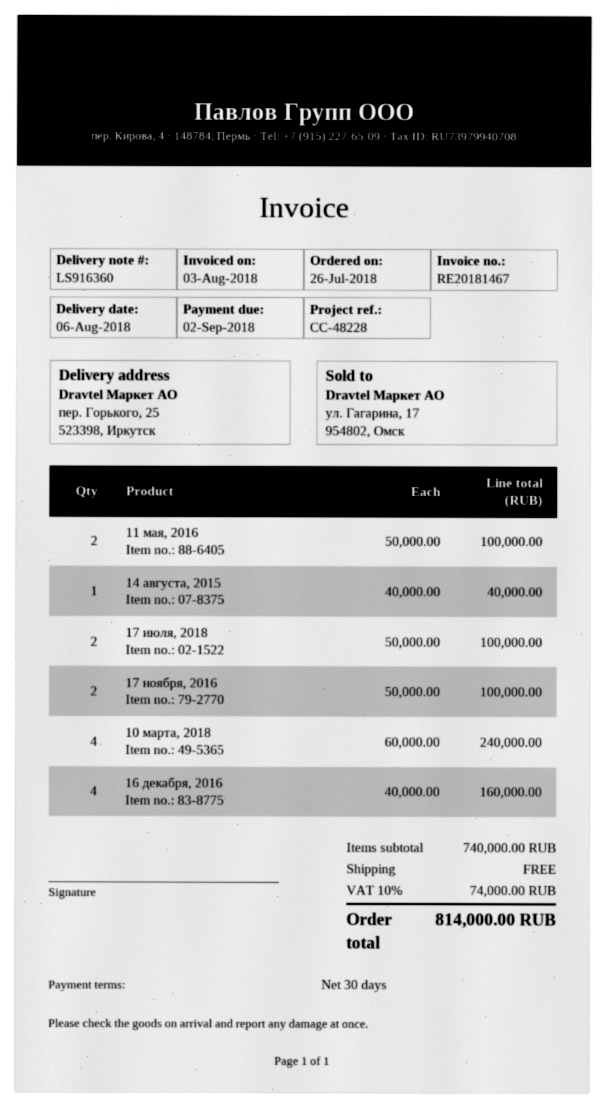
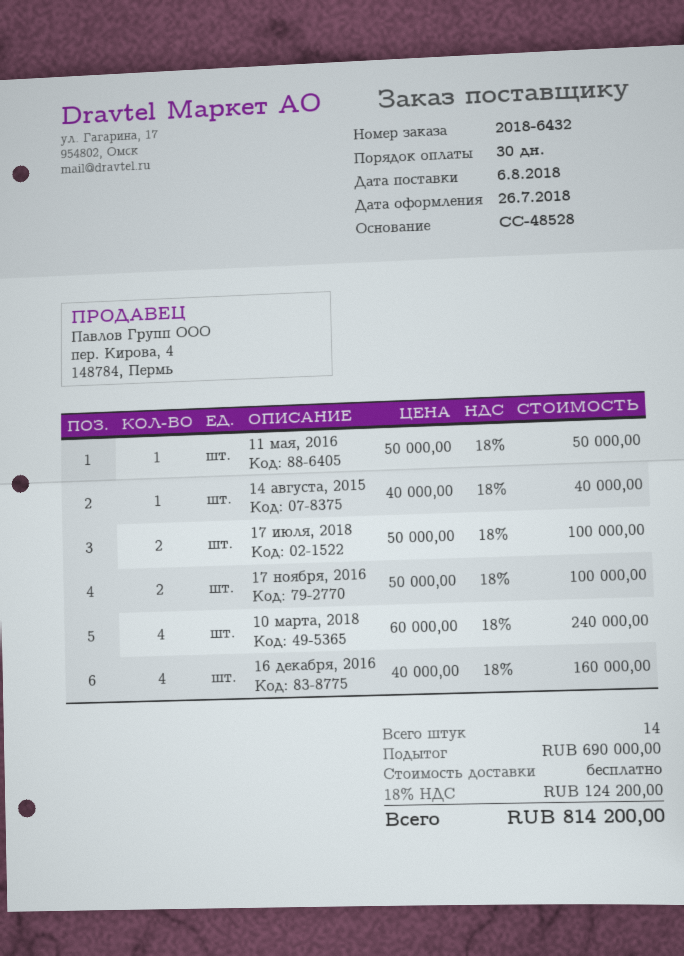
reference: CC-48228 -> CC-48528
11 мая, 2016: 2 x 50000.00 = 100000.00 -> 1 x 50000.00 = 50000.00
subtotal: 740000.00 -> 690000.00
tax: 10% = 74000.00 -> 18% = 124200.00
total: 814000.00 -> 814200.00

